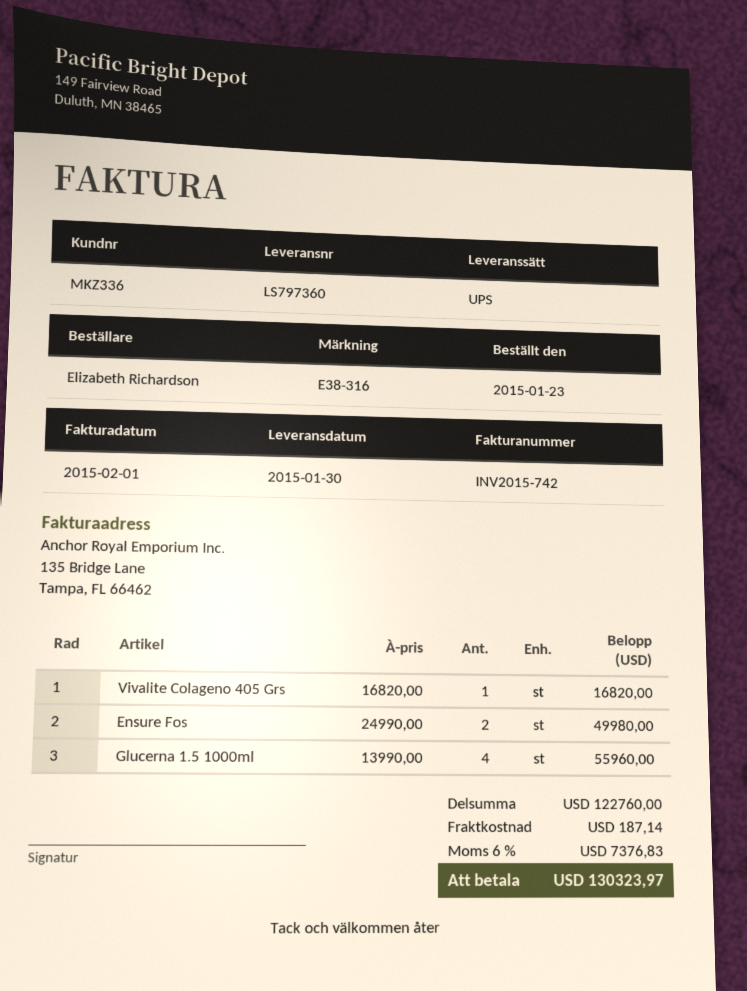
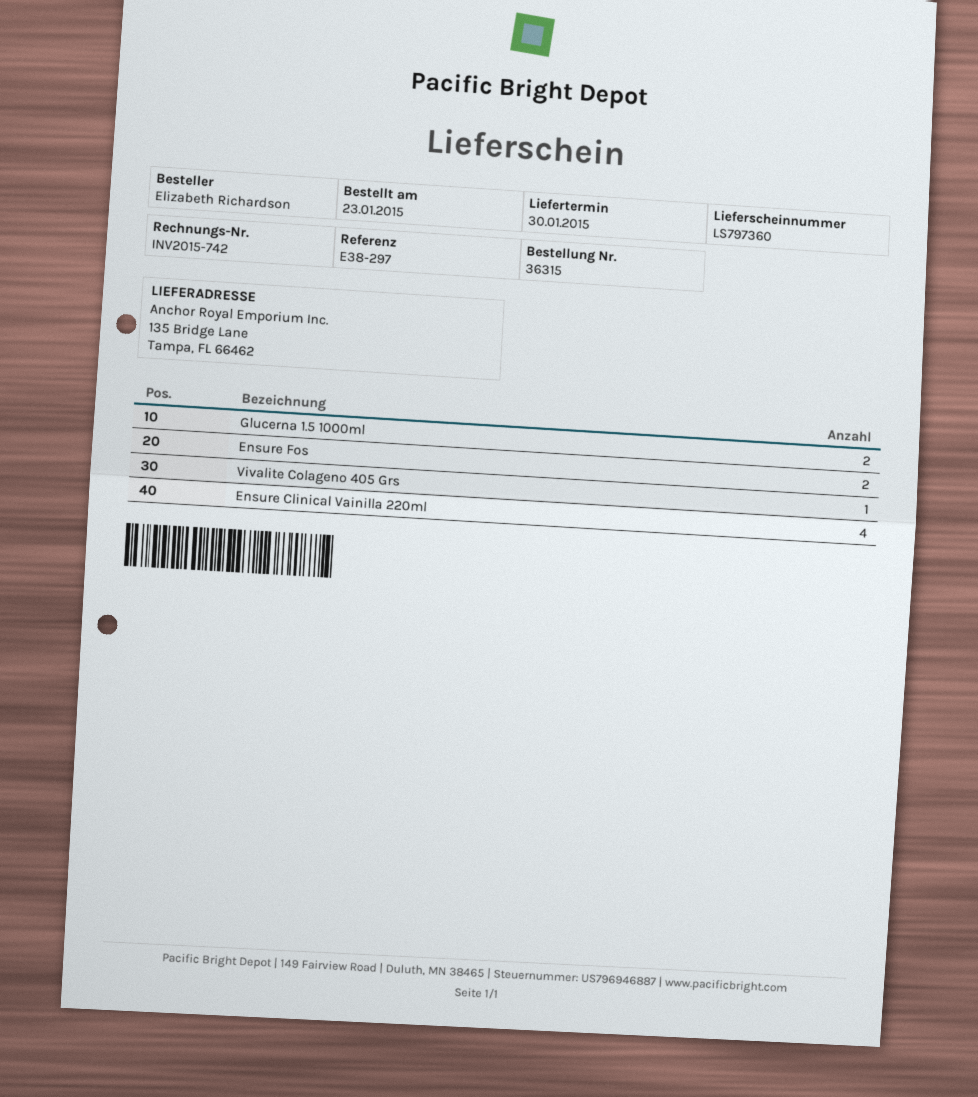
reference: E38-316 -> E38-297
Glucerna 1.5 1000ml: 4 -> 2
Ensure Clinical Vainilla 220ml: none -> 4

